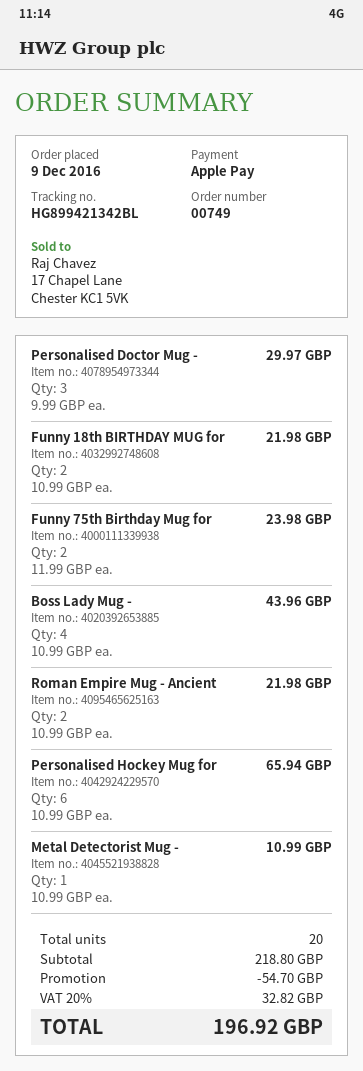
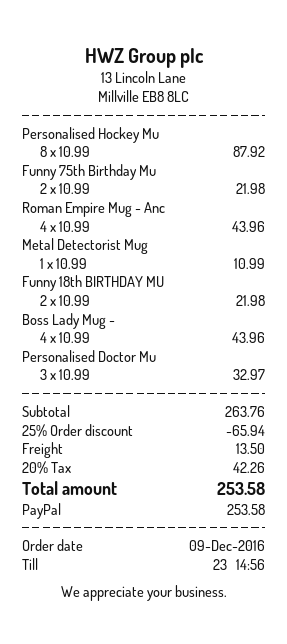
payment method: Apple Pay -> PayPal
Personalised Doctor Mug -: 3 x 9.99 = 29.97 -> 3 x 10.99 = 32.97
Funny 75th Birthday Mug for: 2 x 11.99 = 23.98 -> 2 x 10.99 = 21.98
Roman Empire Mug - Ancient: 2 x 10.99 = 21.98 -> 4 x 10.99 = 43.96
Personalised Hockey Mug for: 6 x 10.99 = 65.94 -> 8 x 10.99 = 87.92
subtotal: 218.80 -> 263.76
discount: 54.70 -> 65.94
shipping: none -> 13.50
tax: 20% = 32.82 -> 20% = 42.26
total: 196.92 -> 253.58

